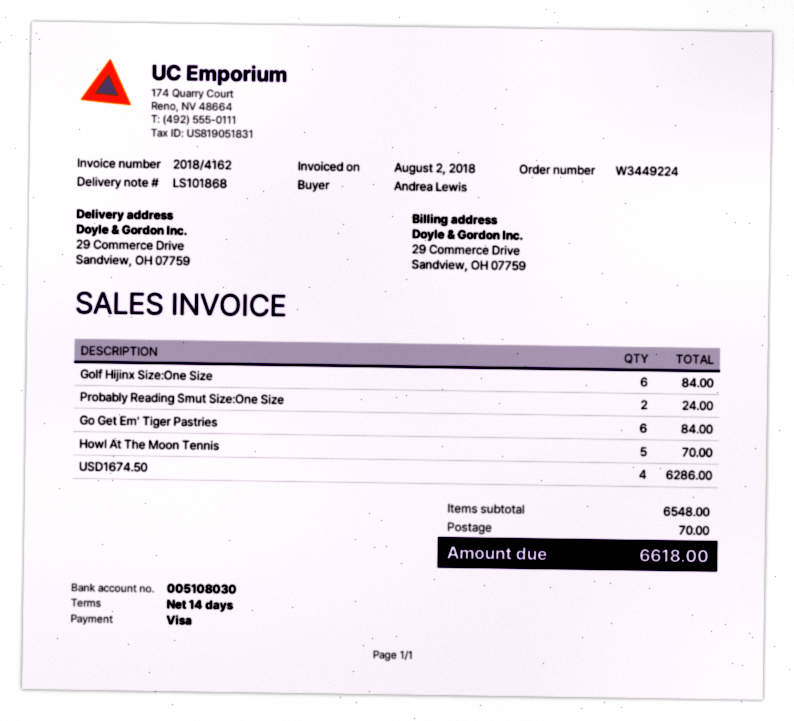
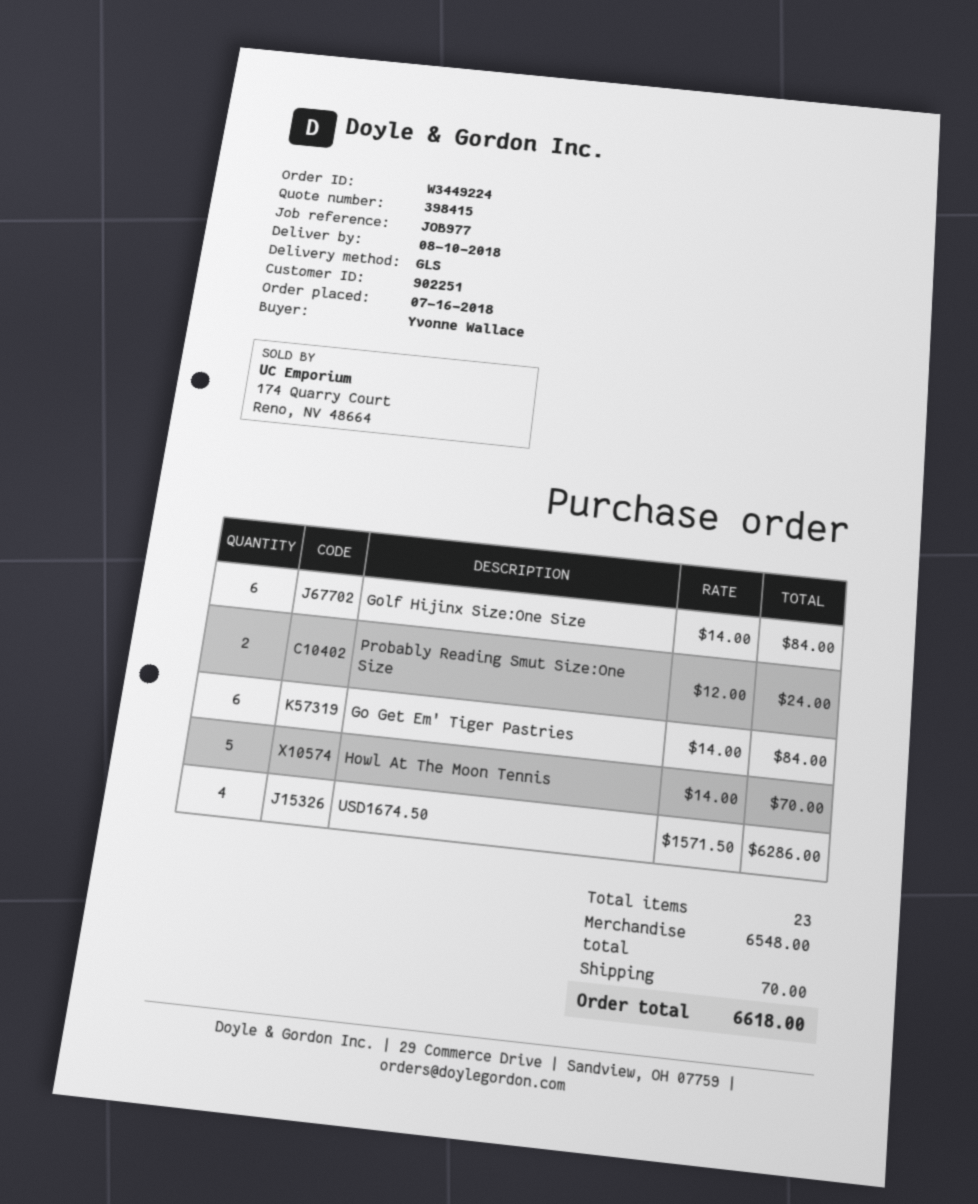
ordered by: Andrea Lewis -> Yvonne Wallace

